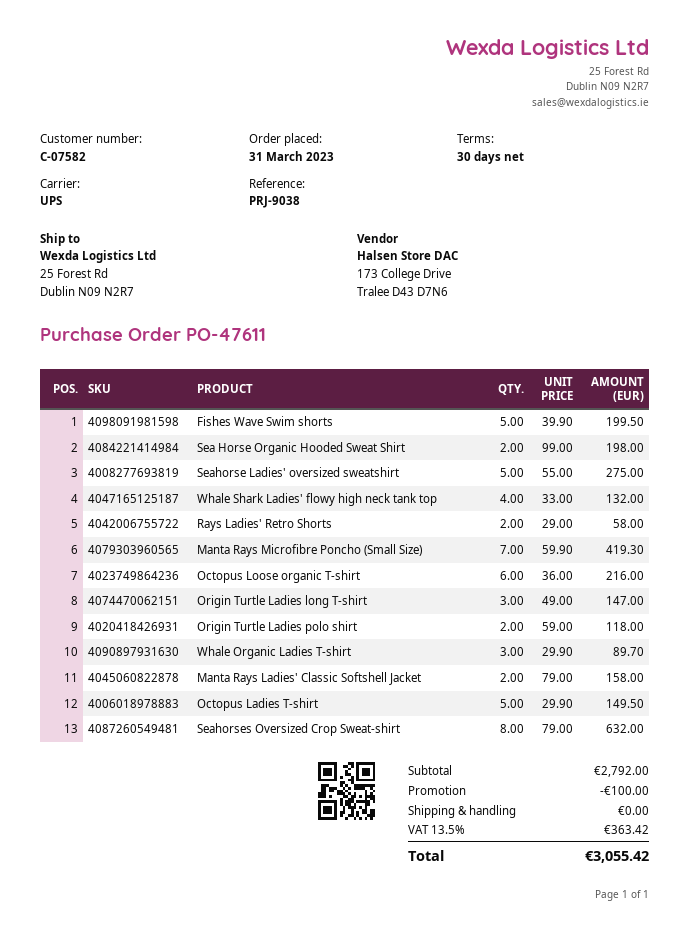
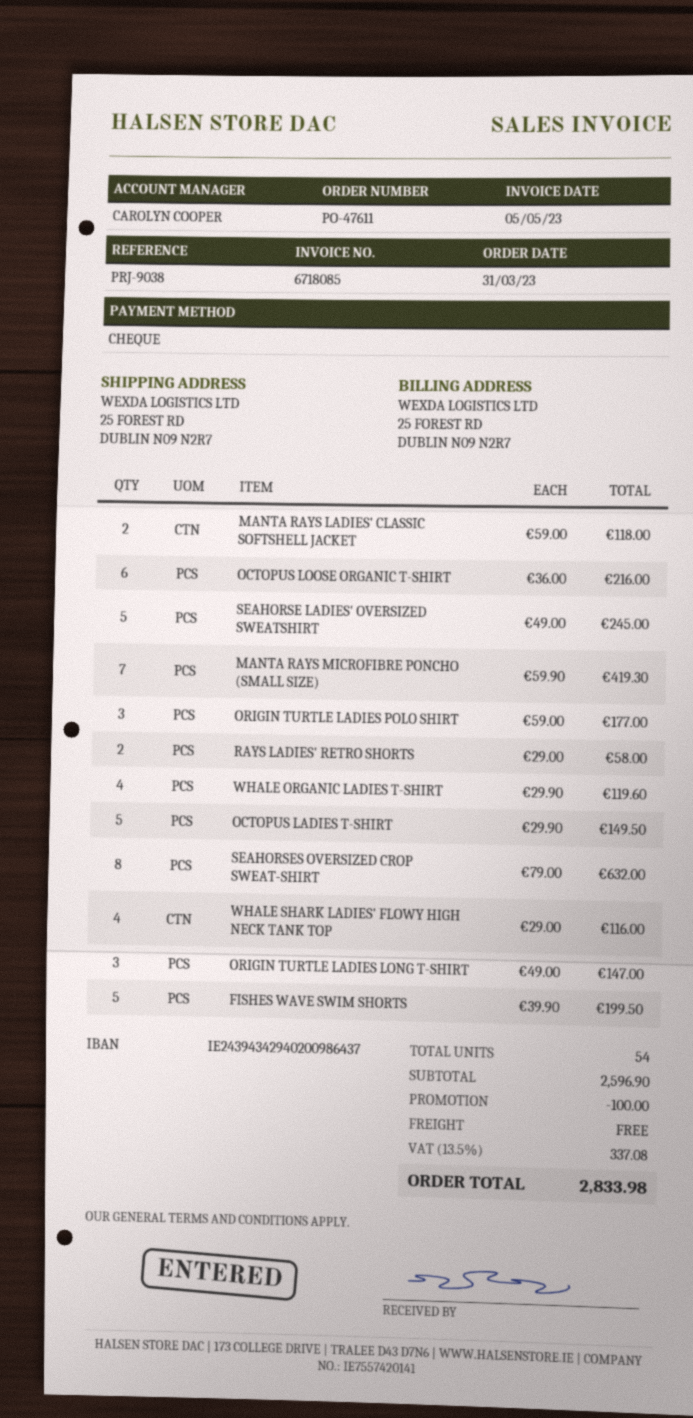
Sea Horse Organic Hooded Sweat Shirt: 2 x 99.00 = 198.00 -> none
Seahorse Ladies' oversized sweatshirt: 5 x 55.00 = 275.00 -> 5 x 49.00 = 245.00
Whale Shark Ladies' flowy high neck tank top: 4 x 33.00 = 132.00 -> 4 x 29.00 = 116.00
Origin Turtle Ladies polo shirt: 2 x 59.00 = 118.00 -> 3 x 59.00 = 177.00
Whale Organic Ladies T-shirt: 3 x 29.90 = 89.70 -> 4 x 29.90 = 119.60
Manta Rays Ladies' Classic Softshell Jacket: 2 x 79.00 = 158.00 -> 2 x 59.00 = 118.00
subtotal: 2792.00 -> 2596.90
tax: 13.5% = 363.42 -> 13.5% = 337.08
total: 3055.42 -> 2833.98

